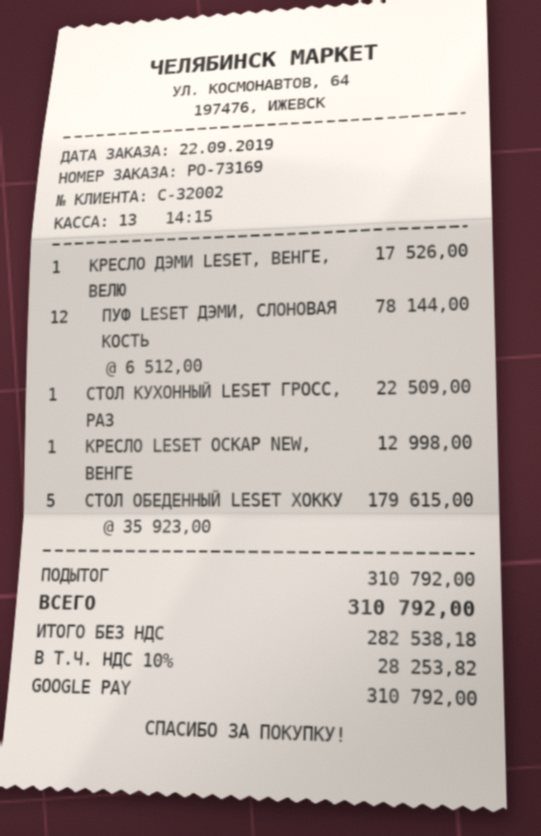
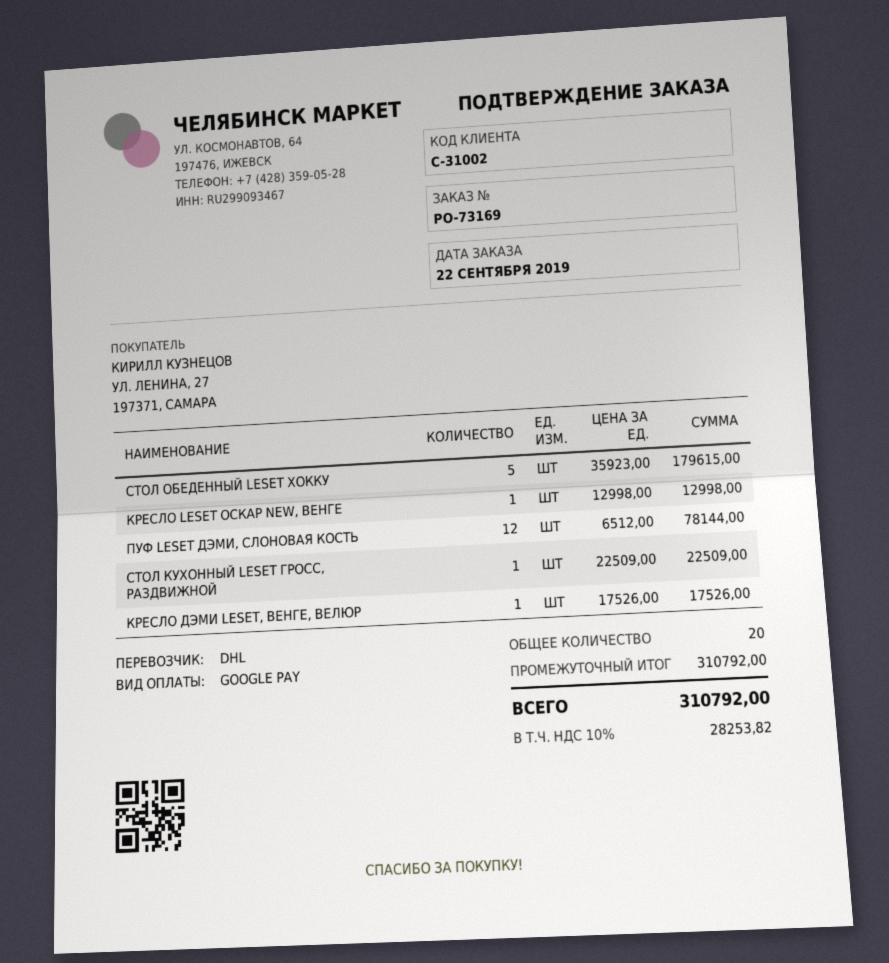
customer number: C-32002 -> C-31002

